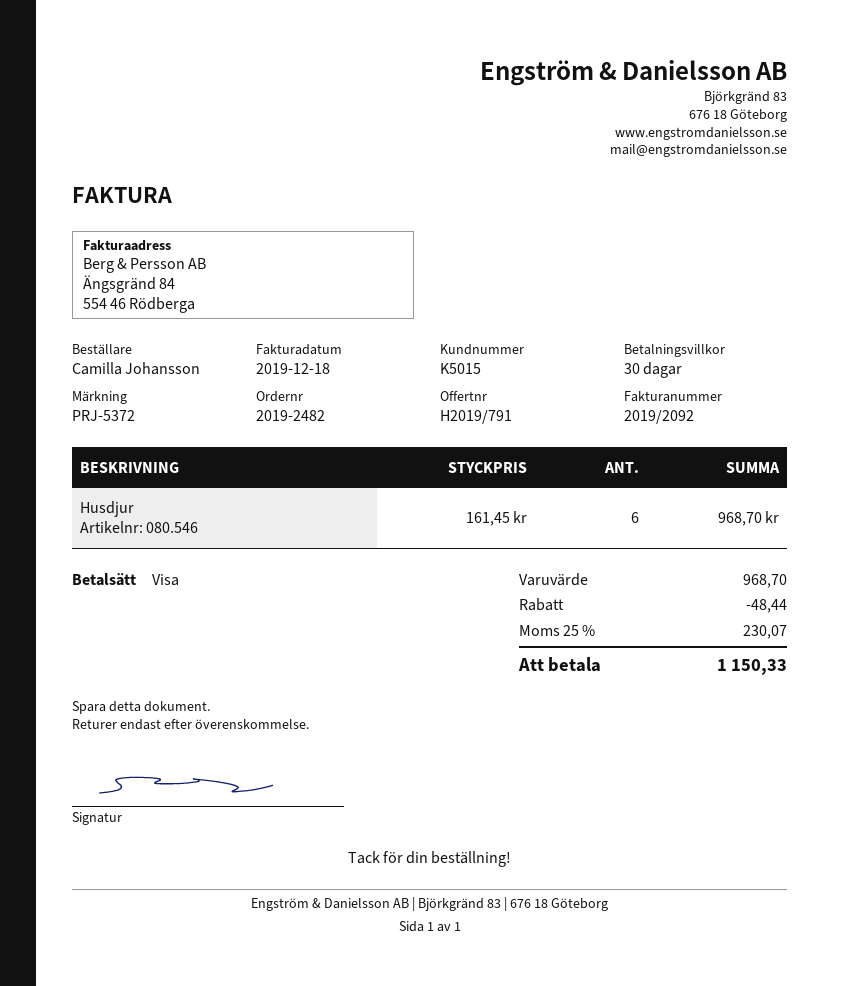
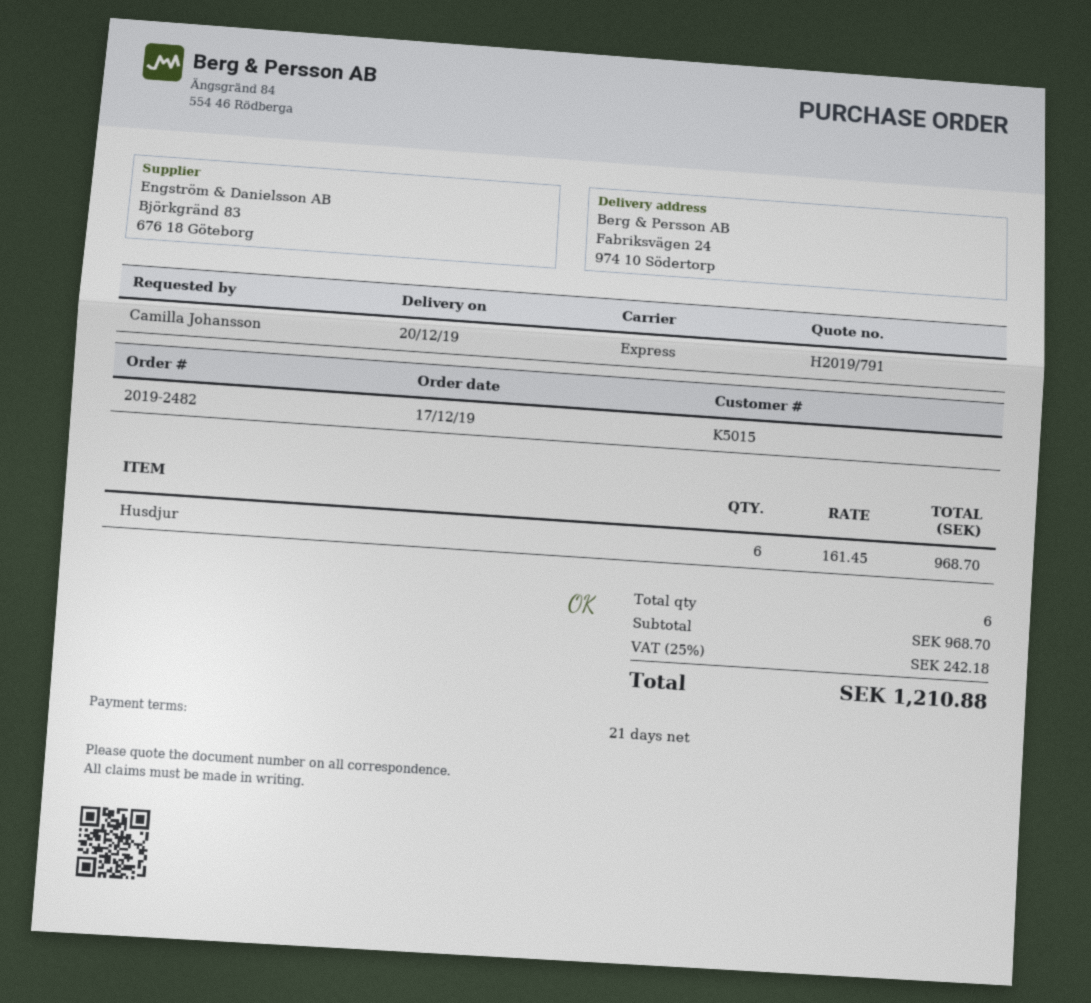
payment terms: 30 days -> 21 days
discount: 48.44 -> none
tax: 25% = 230.07 -> 25% = 242.18
total: 1150.33 -> 1210.88

